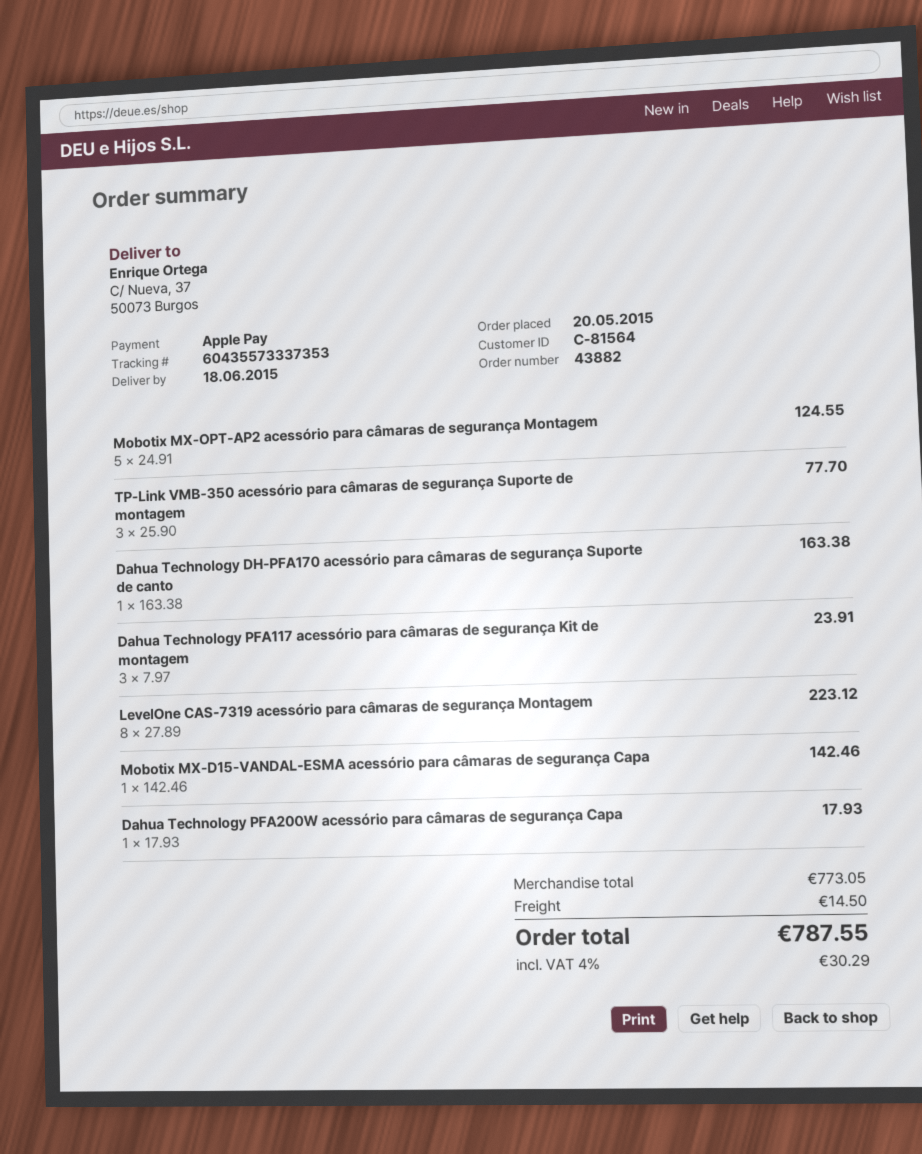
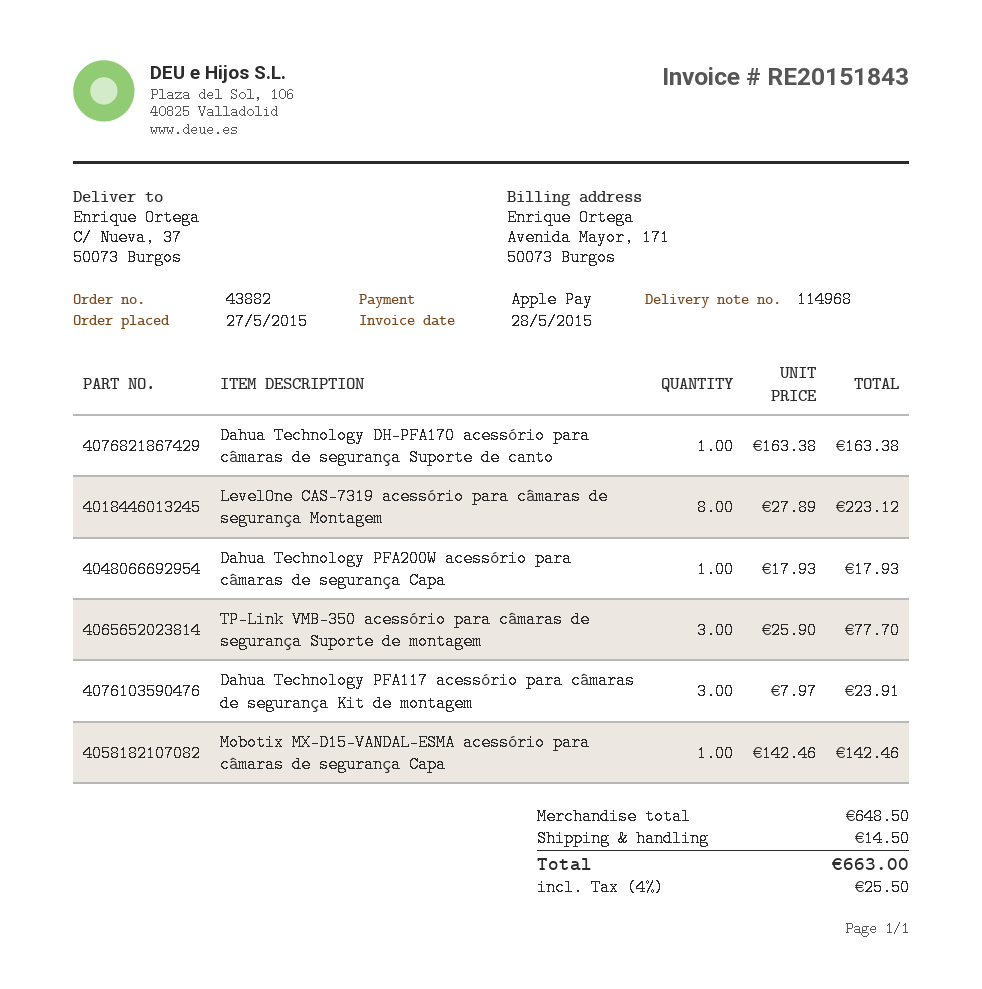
order date: 2015-05-20 -> 2015-05-27
Mobotix MX-OPT-AP2 acessório para câmaras de segurança Montagem: 5 x 24.91 = 124.55 -> none
subtotal: 773.05 -> 648.50
tax: 4% = 30.29 -> 4% = 25.50
total: 787.55 -> 663.00

